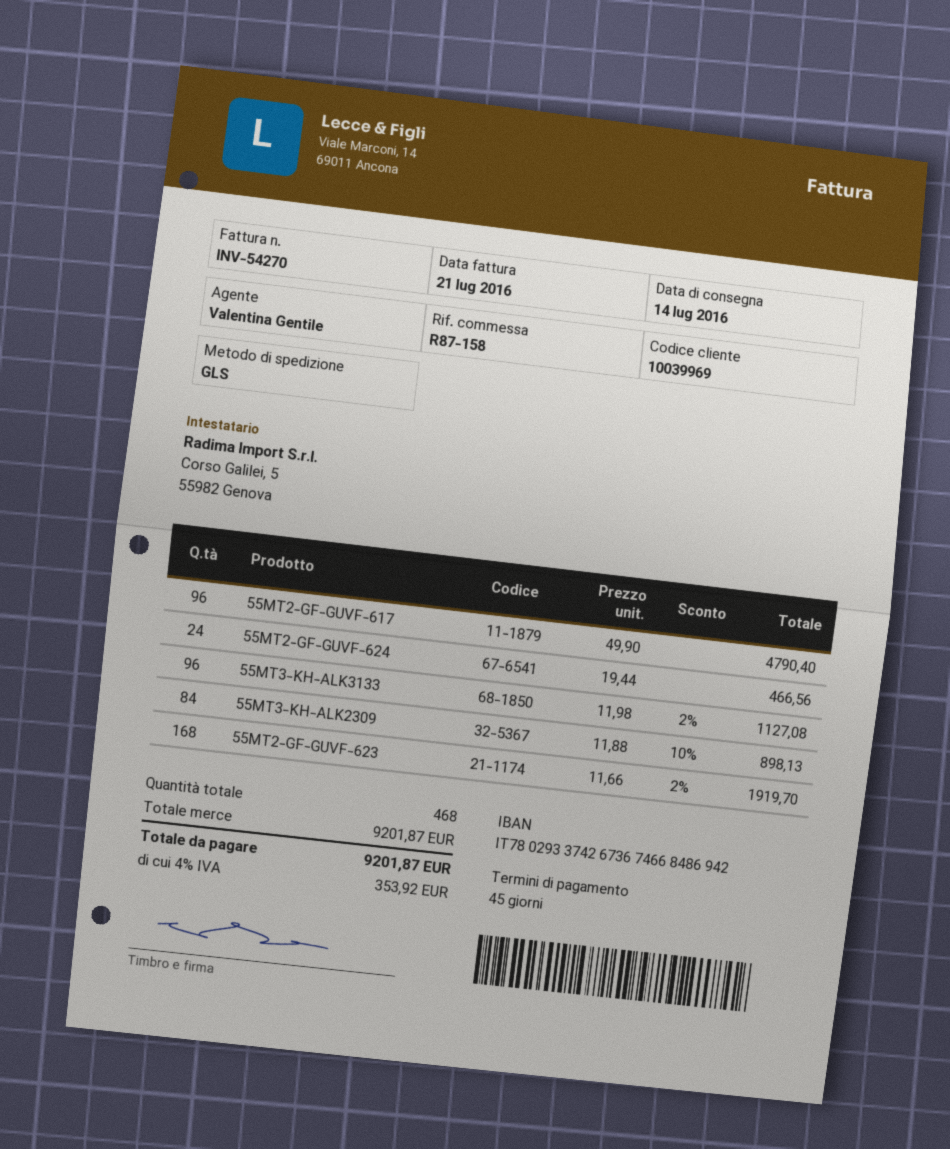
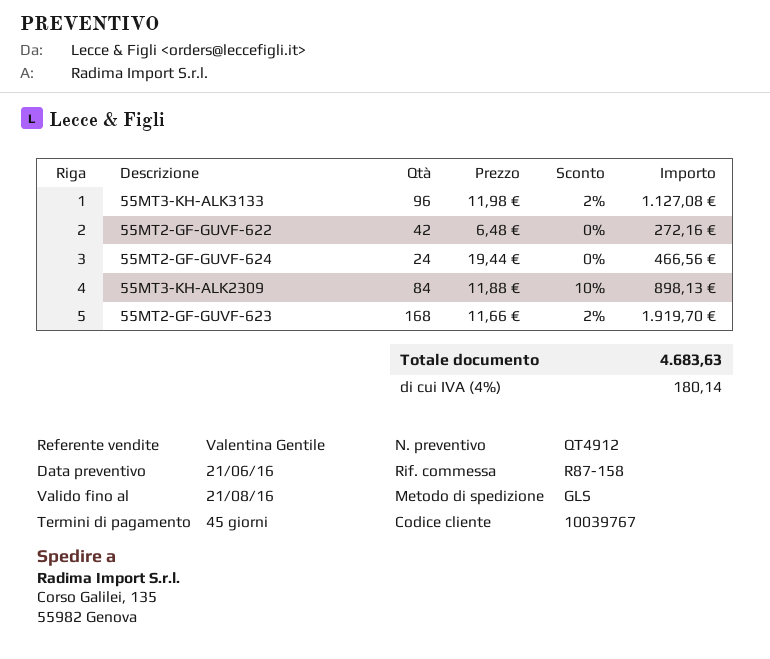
customer number: 10039969 -> 10039767
55MT2-GF-GUVF-617: 96 x 49.90 = 4790.40 -> none
55MT2-GF-GUVF-622: none -> 42 x 6.48 = 272.16
tax: 4% = 353.92 -> 4% = 180.14
total: 9201.87 -> 4683.63

